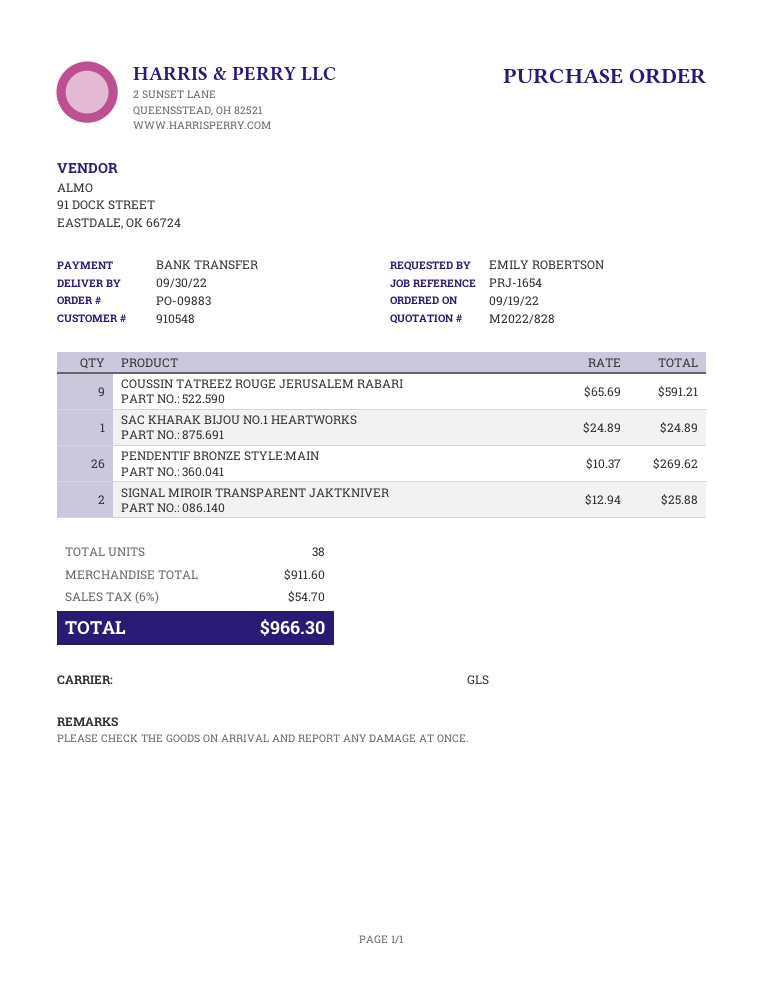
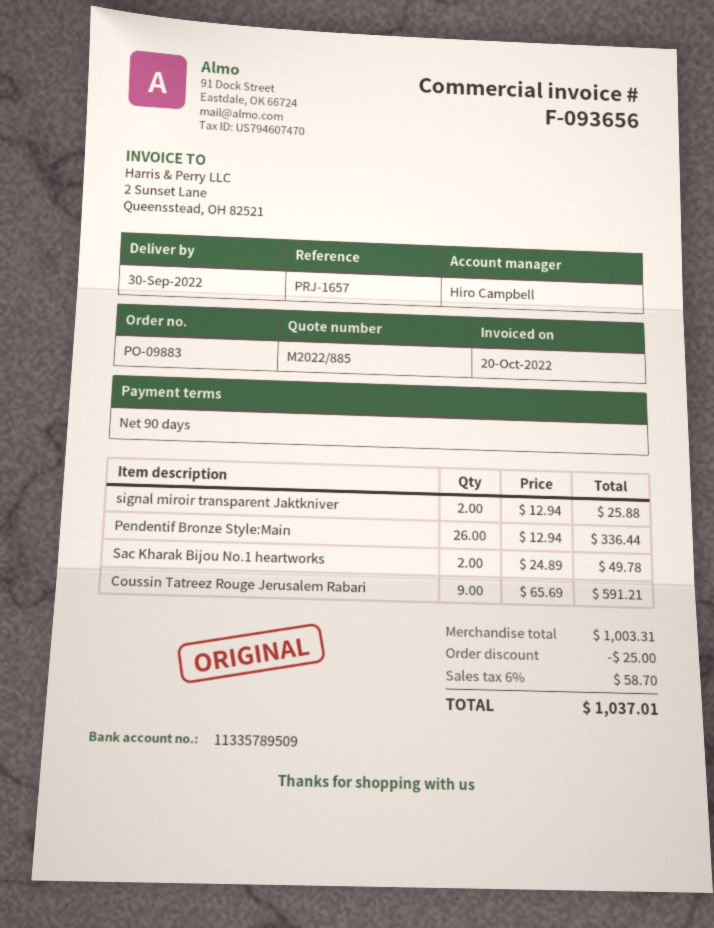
quote number: M2022/828 -> M2022/885
reference: PRJ-1654 -> PRJ-1657
SAC KHARAK BIJOU NO.1 HEARTWORKS: 1 x 24.89 = 24.89 -> 2 x 24.89 = 49.78
PENDENTIF BRONZE STYLE:MAIN: 26 x 10.37 = 269.62 -> 26 x 12.94 = 336.44
subtotal: 911.60 -> 1003.31
discount: none -> 25.00
tax: 6% = 54.70 -> 6% = 58.70
total: 966.30 -> 1037.01

